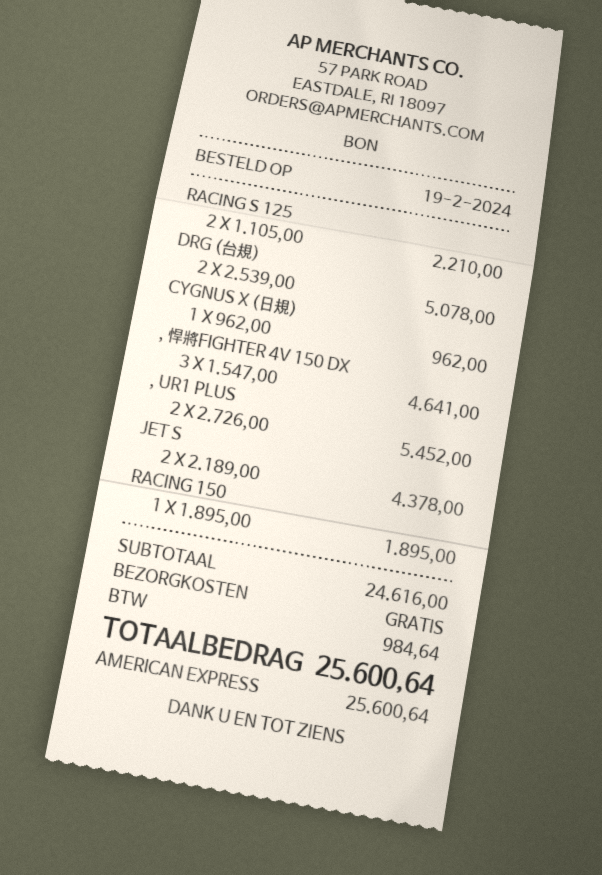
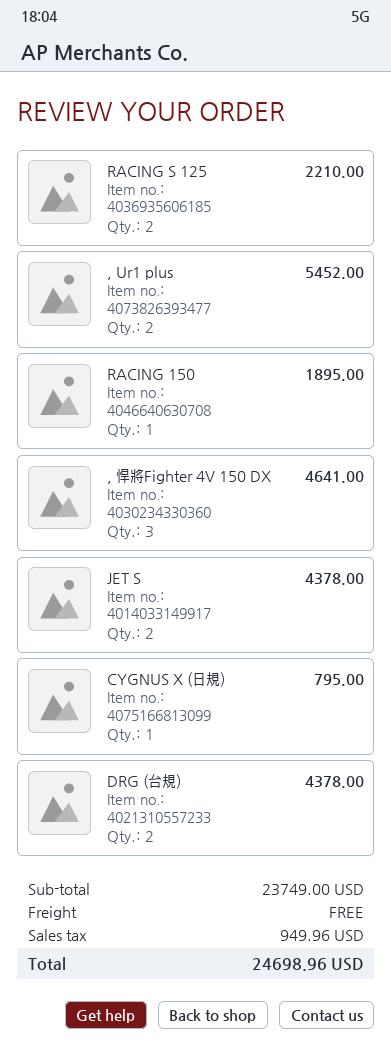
DRG (台規): 2 for 5078.00 -> 2 for 4378.00
CYGNUS X (日規): 1 for 962.00 -> 1 for 795.00
subtotal: 24616.00 -> 23749.00
tax: 984.64 -> 949.96
total: 25600.64 -> 24698.96

